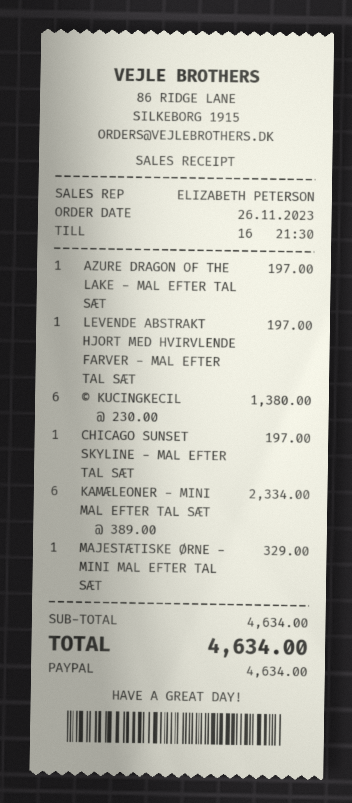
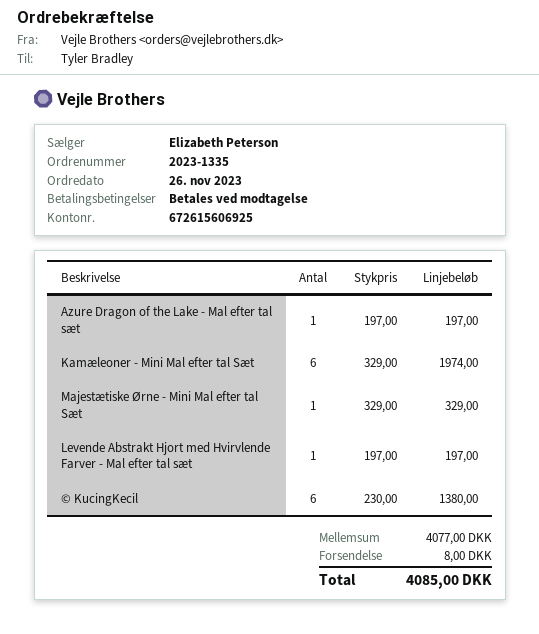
CHICAGO SUNSET SKYLINE - MAL EFTER TAL SÆT: 1 x 197.00 = 197.00 -> none
KAMÆLEONER - MINI MAL EFTER TAL SÆT: 6 x 389.00 = 2334.00 -> 6 x 329.00 = 1974.00
subtotal: 4634.00 -> 4077.00
shipping: none -> 8.00
total: 4634.00 -> 4085.00

